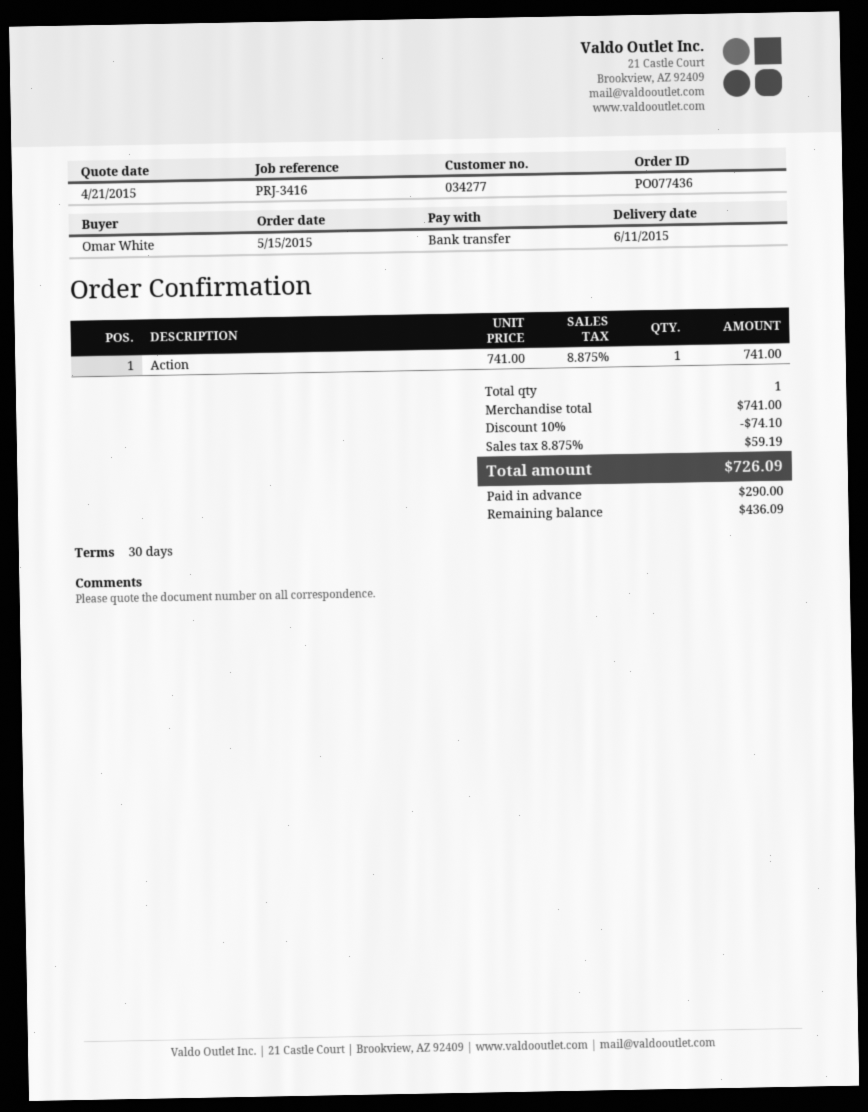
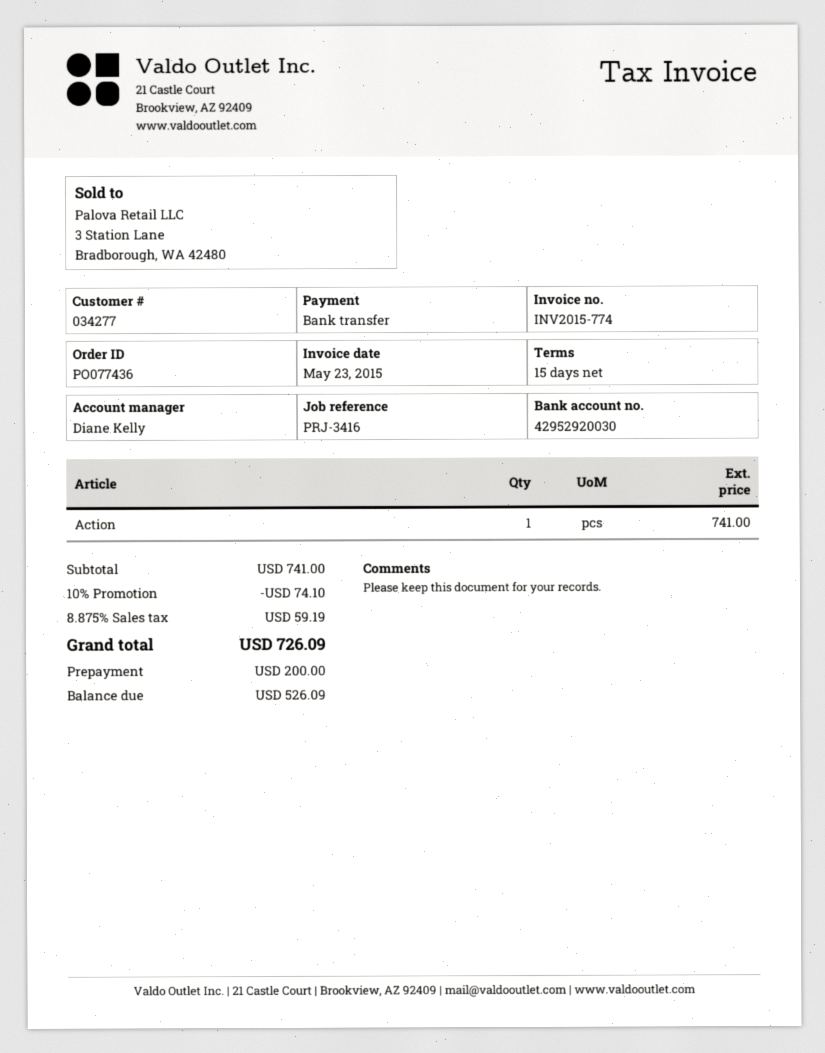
payment terms: 30 days -> 15 days
deposit: 290.00 -> 200.00
balance: 436.09 -> 526.09

